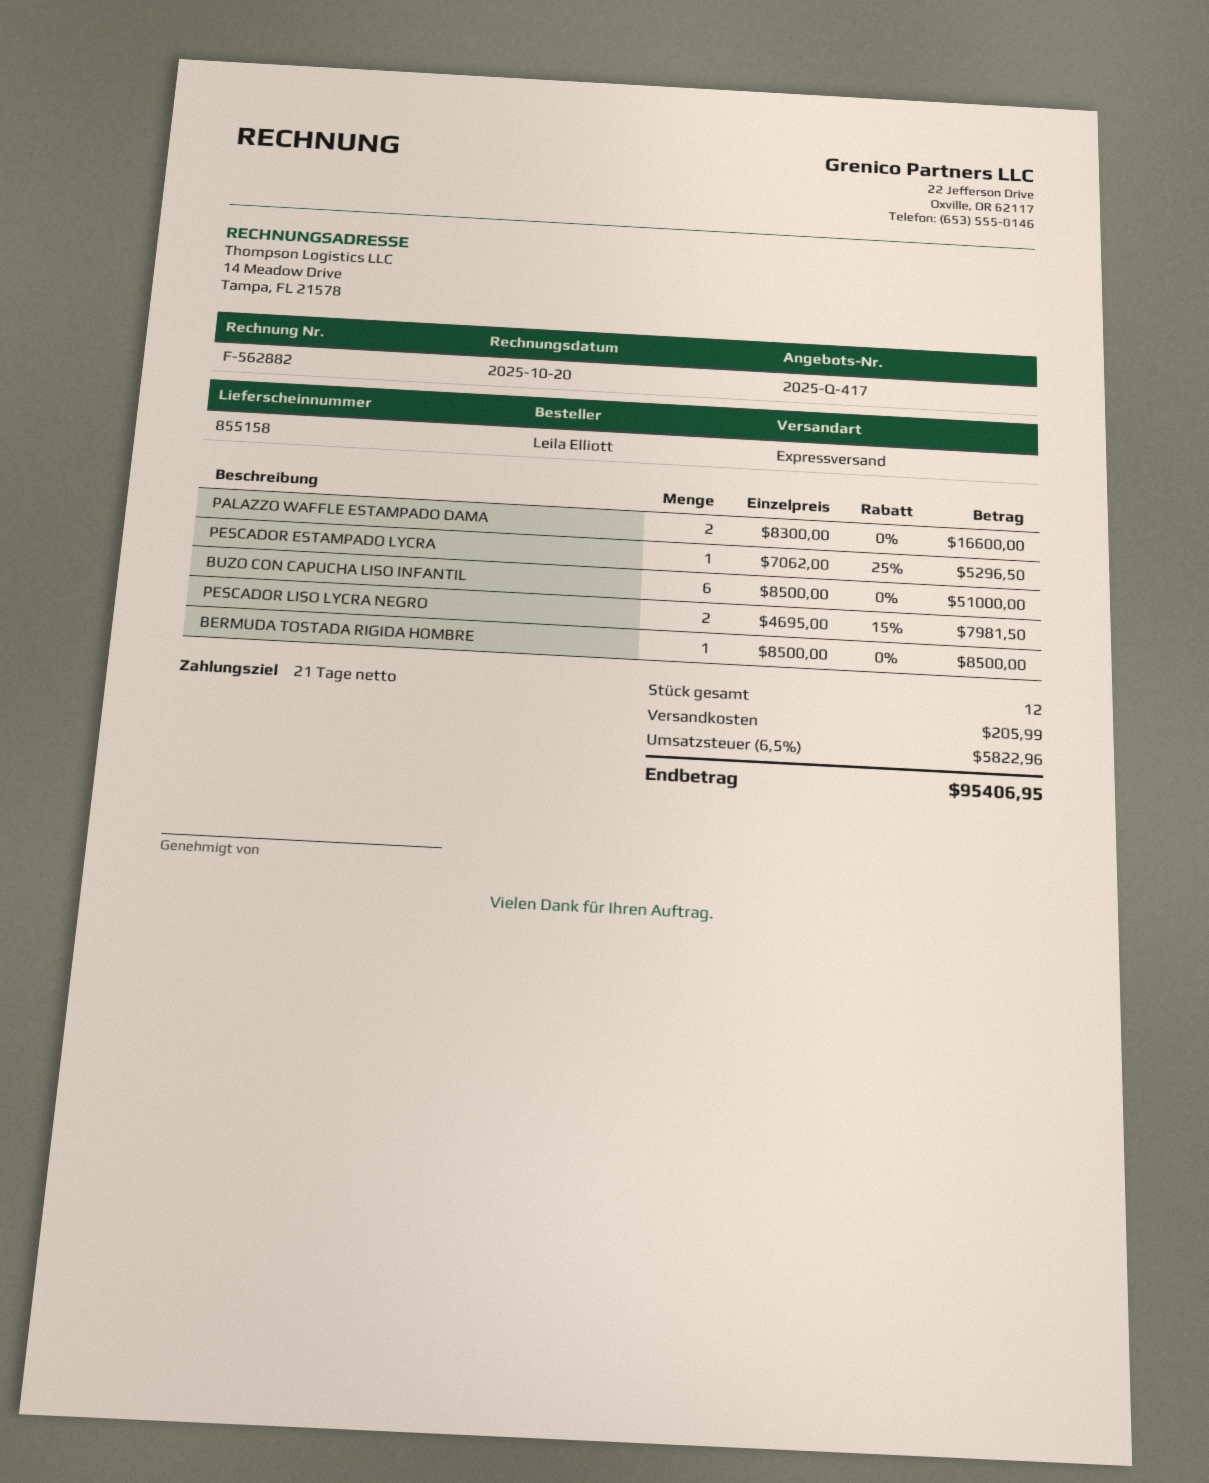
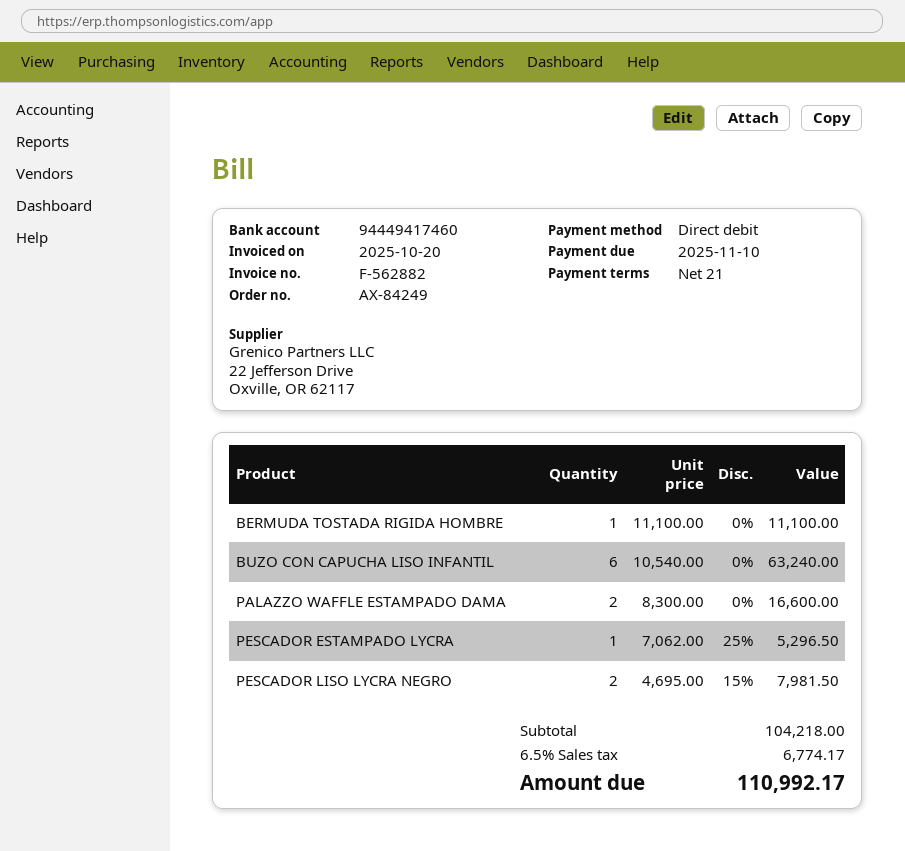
BUZO CON CAPUCHA LISO INFANTIL: 6 x 8500.00 = 51000.00 -> 6 x 10540.00 = 63240.00
BERMUDA TOSTADA RIGIDA HOMBRE: 1 x 8500.00 = 8500.00 -> 1 x 11100.00 = 11100.00
shipping: 205.99 -> none
tax: 6.5% = 5822.96 -> 6.5% = 6774.17
total: 95406.95 -> 110992.17

